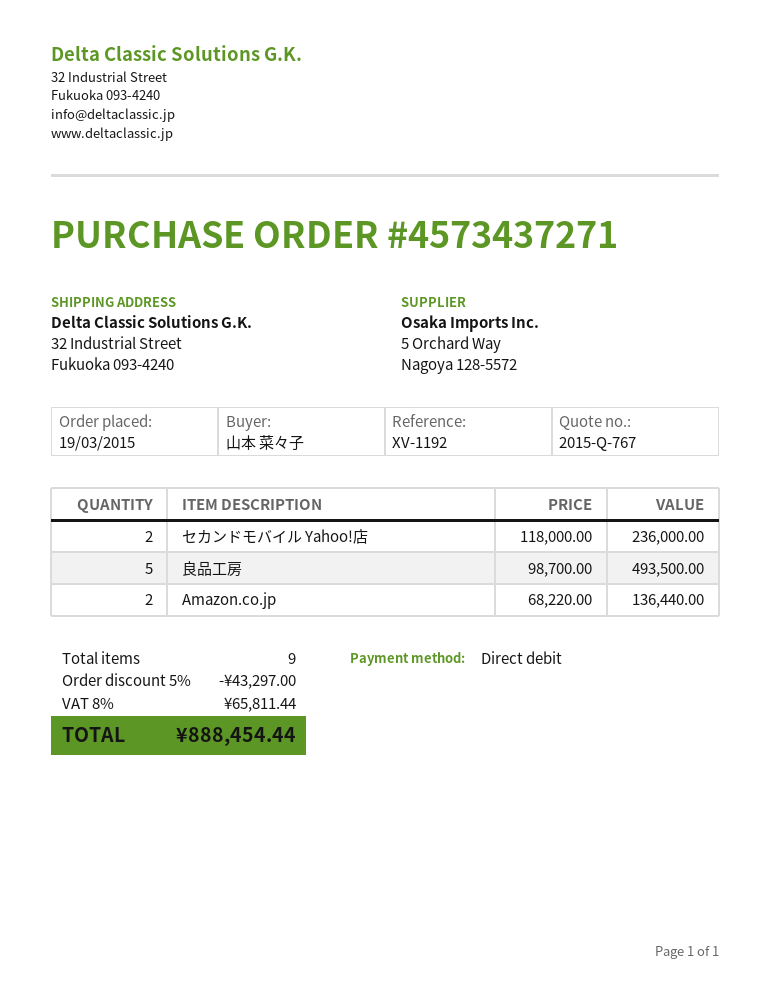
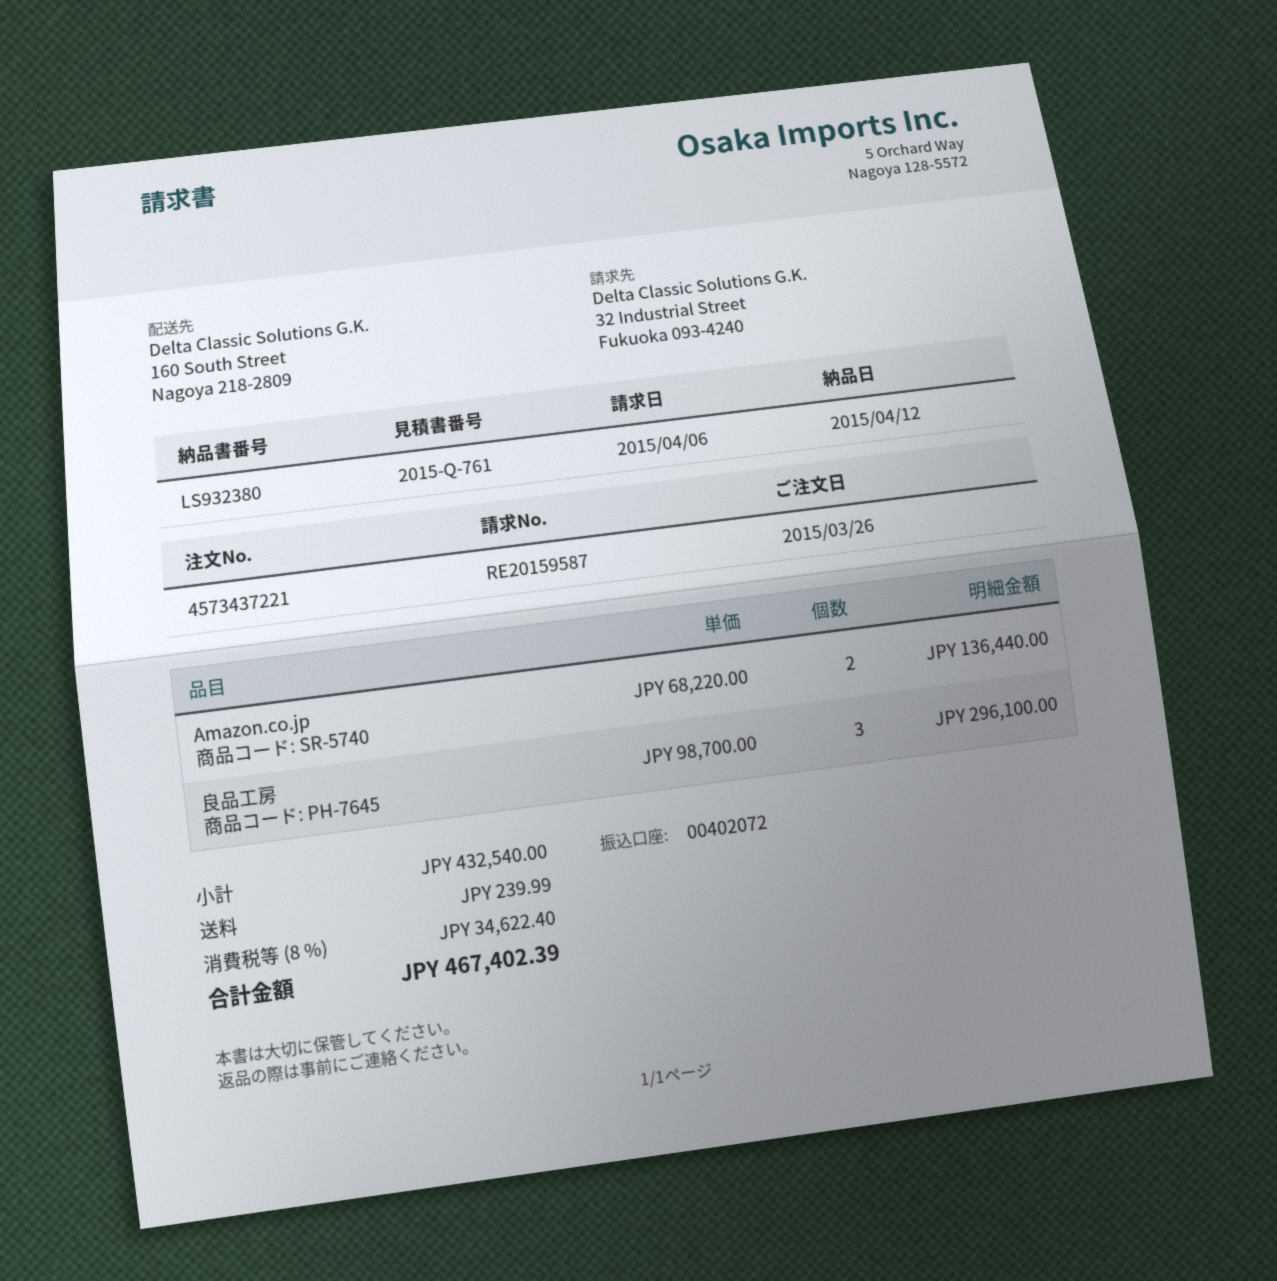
quote number: 2015-Q-767 -> 2015-Q-761
order number: 4573437271 -> 4573437221
order date: 2015-03-19 -> 2015-03-26
ship to: 32 Industrial Street, Fukuoka 093-4240 -> 160 South Street, Nagoya 218-2809
セカンドモバイル Yahoo!店: 2 x 118000.00 = 236000.00 -> none
良品工房: 5 x 98700.00 = 493500.00 -> 3 x 98700.00 = 296100.00
discount: 5% = 43297.00 -> none
shipping: none -> 239.99
tax: 8% = 65811.44 -> 8% = 34622.40
total: 888454.44 -> 467402.39

